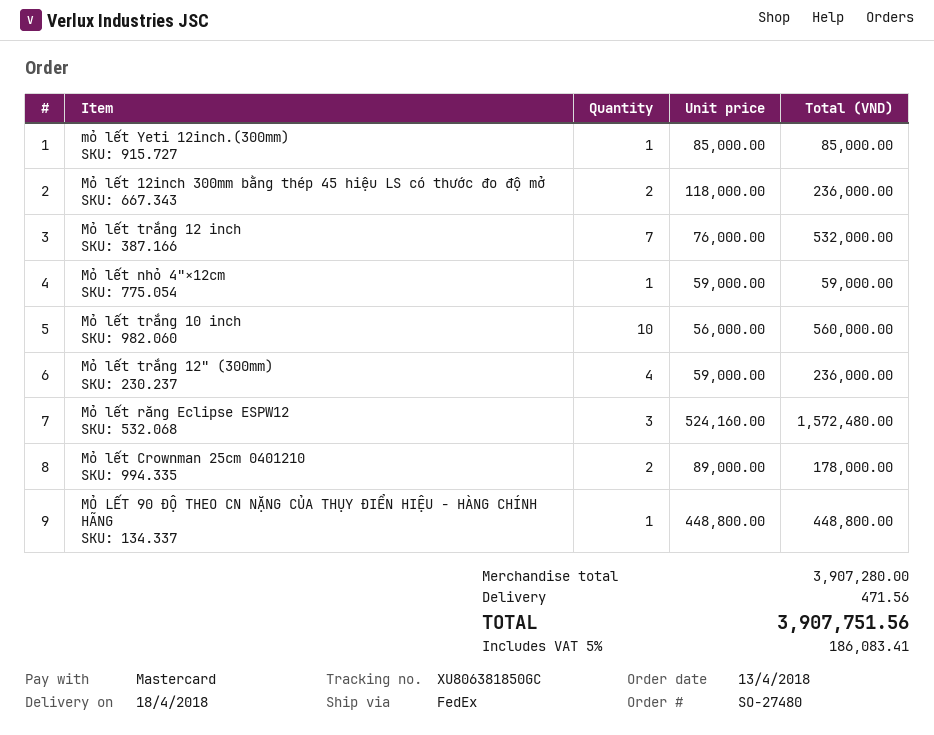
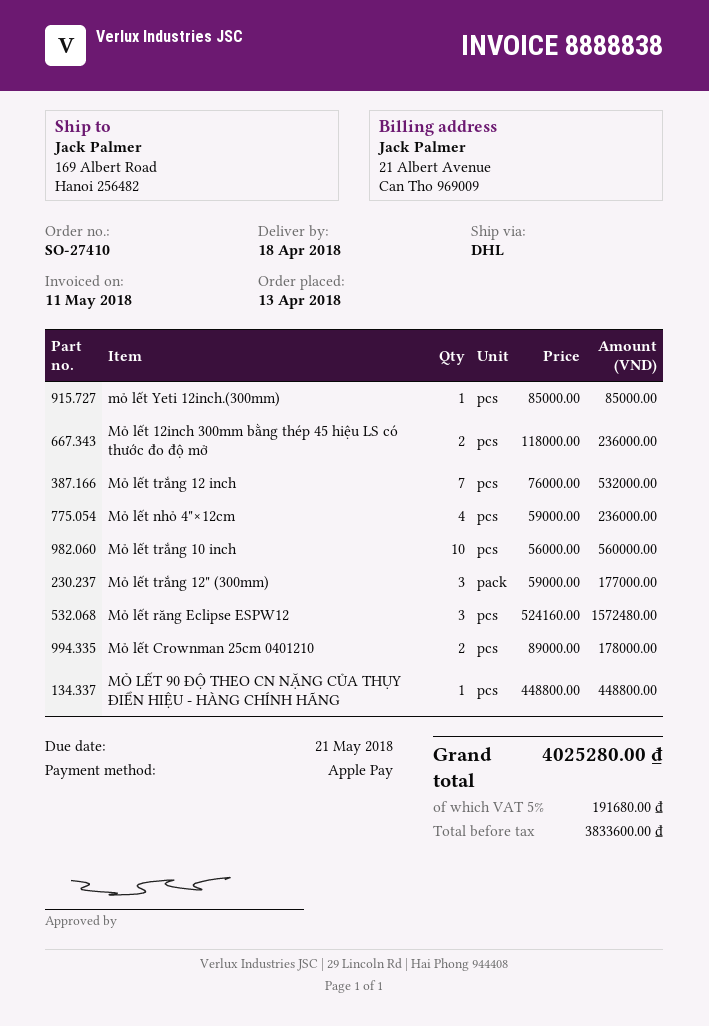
order number: SO-27480 -> SO-27410
payment method: Mastercard -> Apple Pay
shipping method: FedEx -> DHL
Mỏ lết nhỏ 4"×12cm: 1 x 59000.00 = 59000.00 -> 4 x 59000.00 = 236000.00
Mỏ lết trắng 12" (300mm): 4 x 59000.00 = 236000.00 -> 3 x 59000.00 = 177000.00
shipping: 471.56 -> none
tax: 5% = 186083.41 -> 5% = 191680.00
total: 3907751.56 -> 4025280.00

